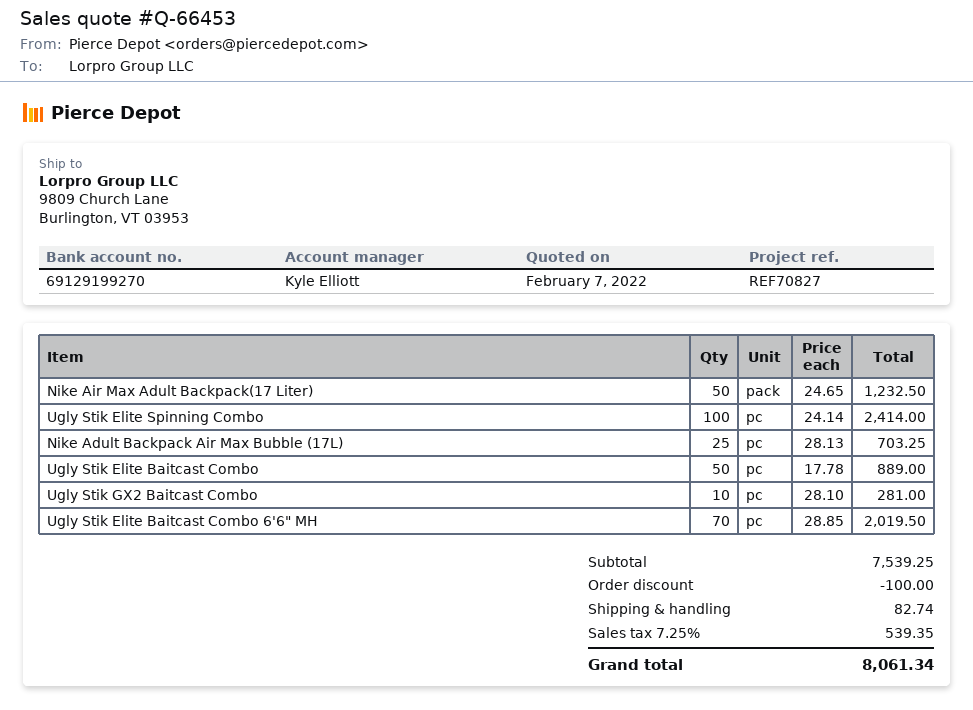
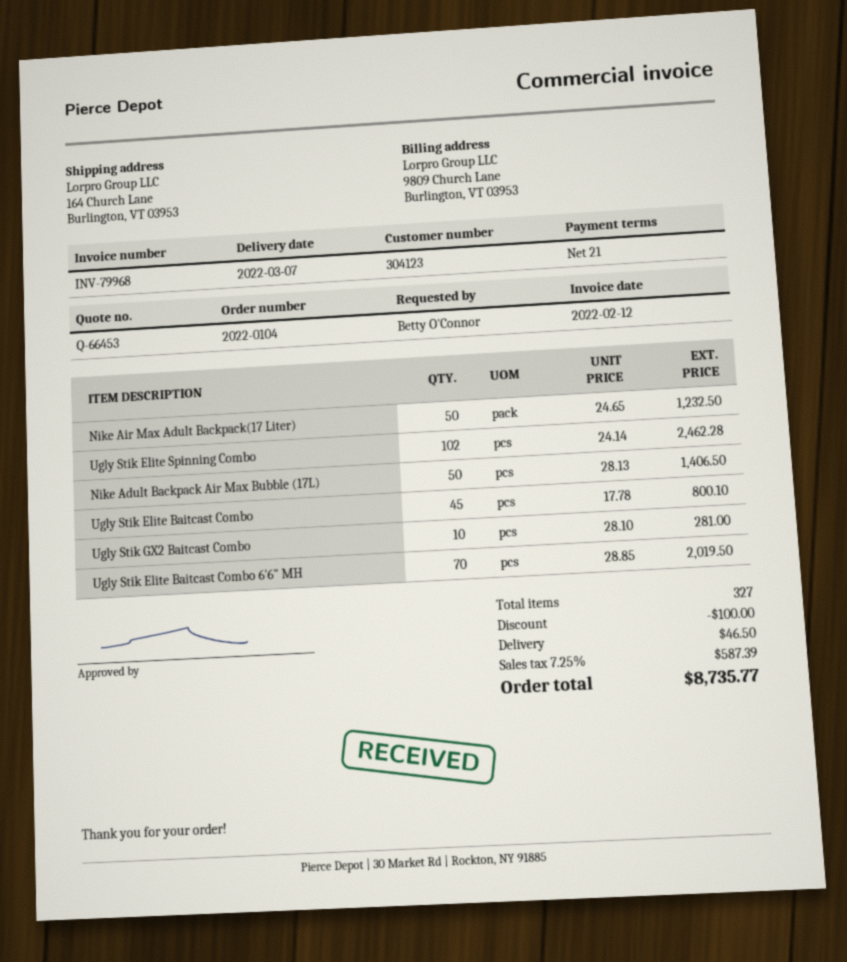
ship to: 9809 Church Lane, Burlington, VT 03953 -> 164 Church Lane, Burlington, VT 03953
Ugly Stik Elite Spinning Combo: 100 x 24.14 = 2414.00 -> 102 x 24.14 = 2462.28
Nike Adult Backpack Air Max Bubble (17L): 25 x 28.13 = 703.25 -> 50 x 28.13 = 1406.50
Ugly Stik Elite Baitcast Combo: 50 x 17.78 = 889.00 -> 45 x 17.78 = 800.10
shipping: 82.74 -> 46.50
tax: 7.25% = 539.35 -> 7.25% = 587.39
total: 8061.34 -> 8735.77

